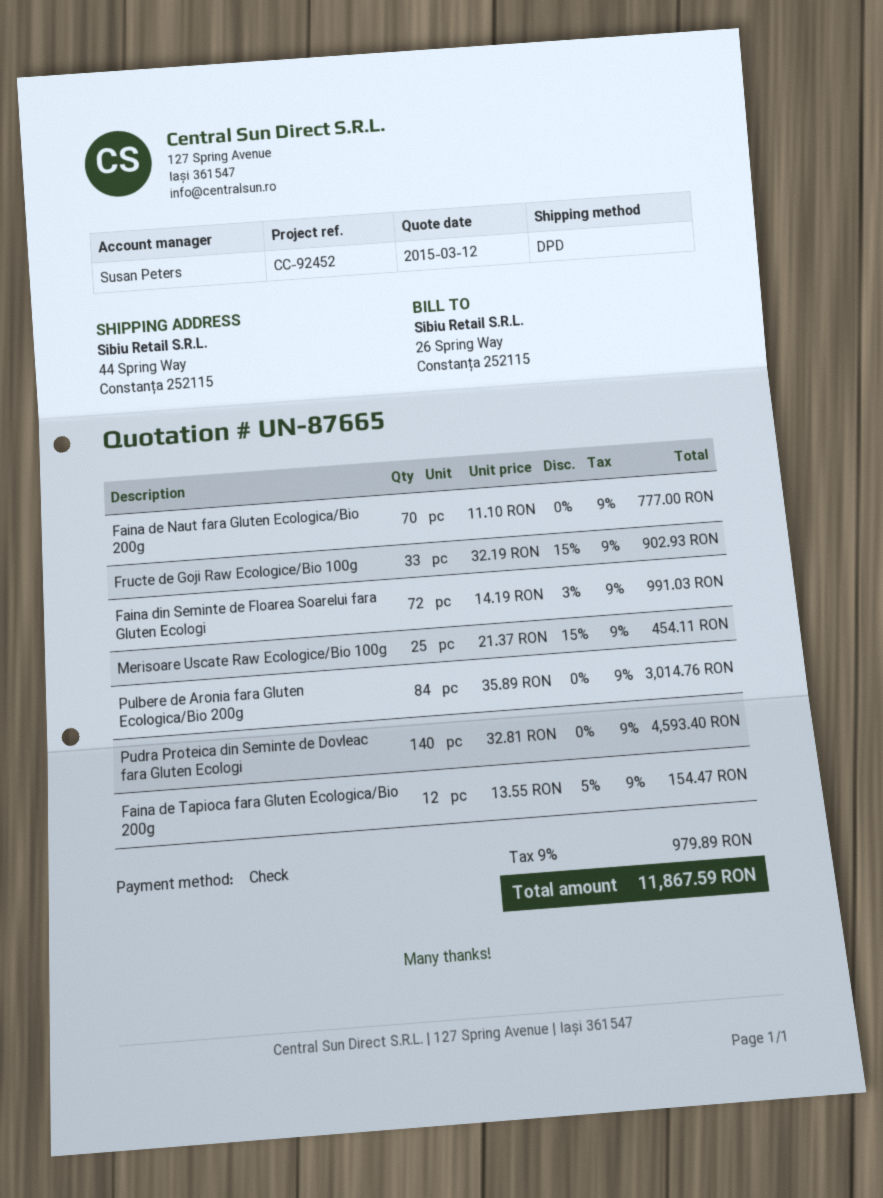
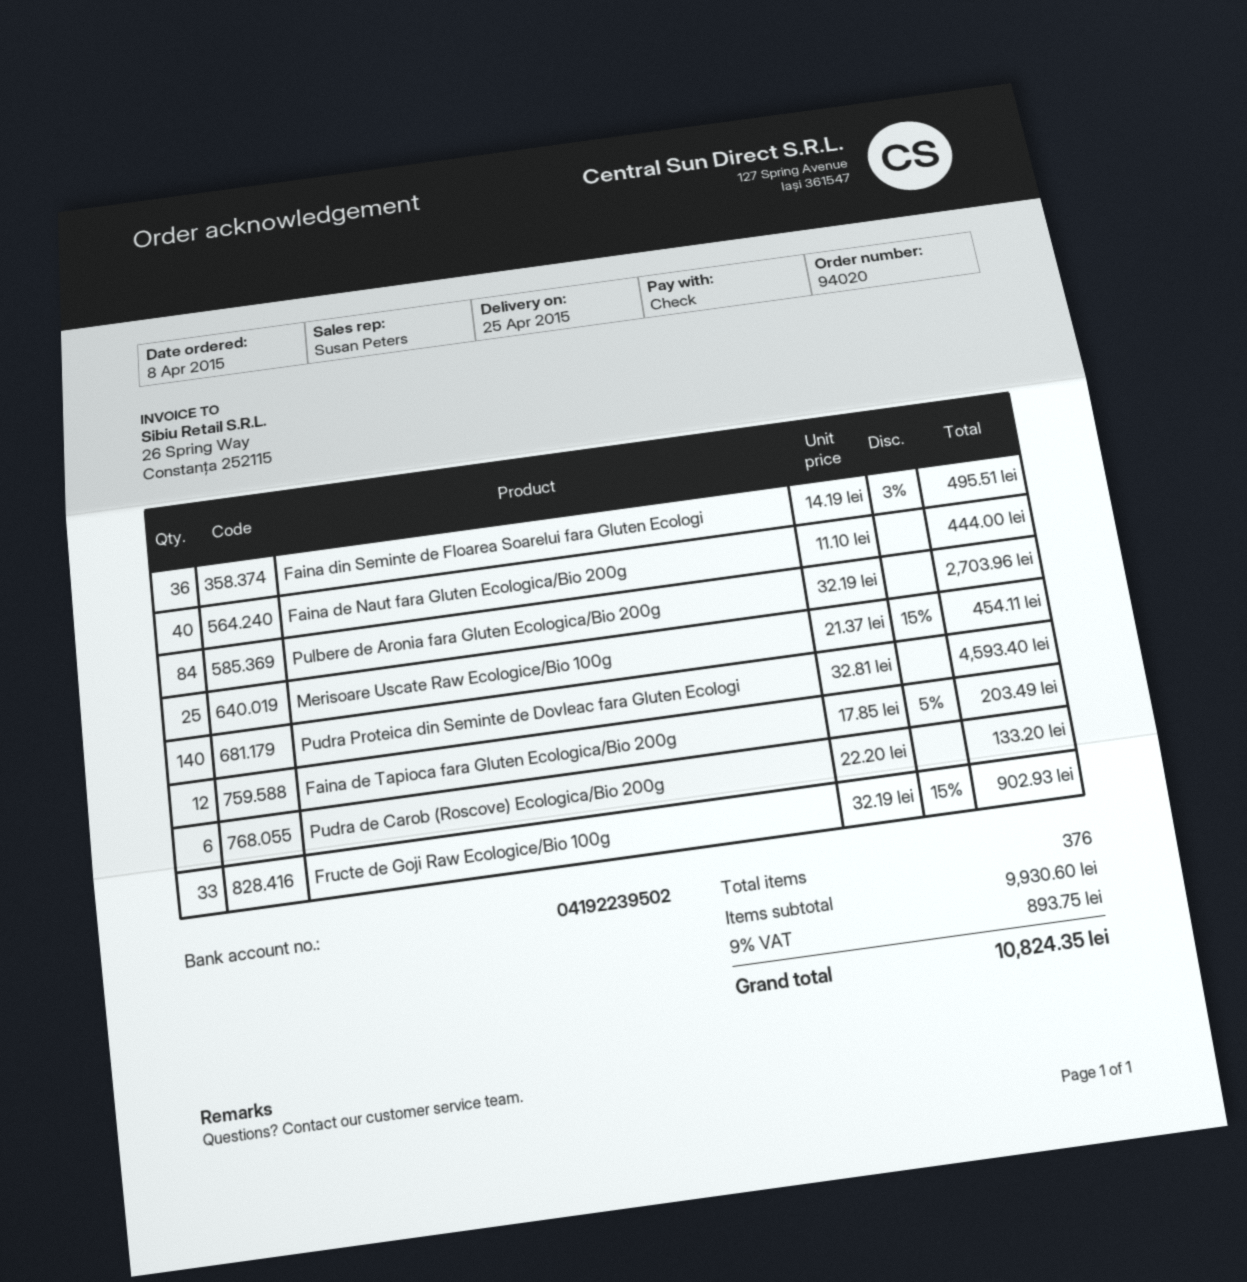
Faina de Naut fara Gluten Ecologica/Bio 200g: 70 x 11.10 = 777.00 -> 40 x 11.10 = 444.00
Faina din Seminte de Floarea Soarelui fara Gluten Ecologi: 72 x 14.19 - 3% = 991.03 -> 36 x 14.19 - 3% = 495.51
Pulbere de Aronia fara Gluten Ecologica/Bio 200g: 84 x 35.89 = 3014.76 -> 84 x 32.19 = 2703.96
Faina de Tapioca fara Gluten Ecologica/Bio 200g: 12 x 13.55 - 5% = 154.47 -> 12 x 17.85 - 5% = 203.49
Pudra de Carob (Roscove) Ecologica/Bio 200g: none -> 6 x 22.20 = 133.20
tax: 9% = 979.89 -> 9% = 893.75
total: 11867.59 -> 10824.35

